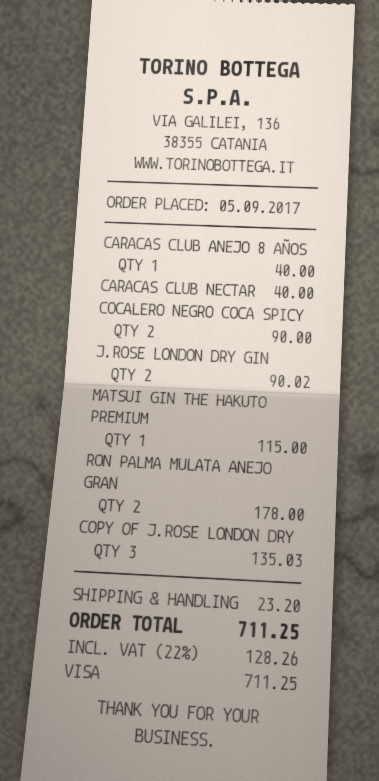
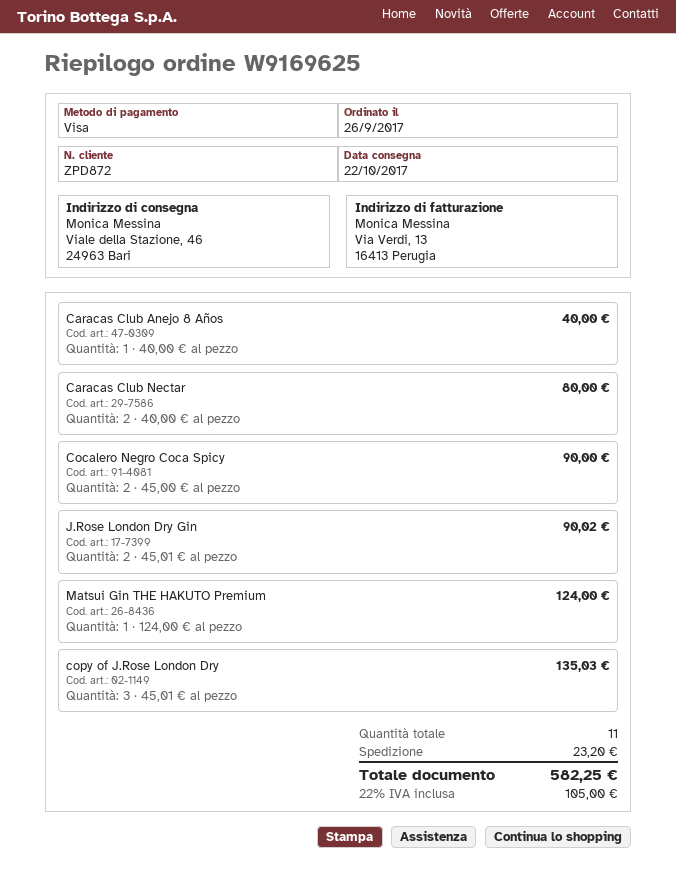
order date: 2017-09-05 -> 2017-09-26
CARACAS CLUB NECTAR: 1 for 40.00 -> 2 for 80.00
MATSUI GIN THE HAKUTO PREMIUM: 1 for 115.00 -> 1 for 124.00
RON PALMA MULATA ANEJO GRAN: 2 for 178.00 -> none
tax: 22% = 128.26 -> 22% = 105.00
total: 711.25 -> 582.25

